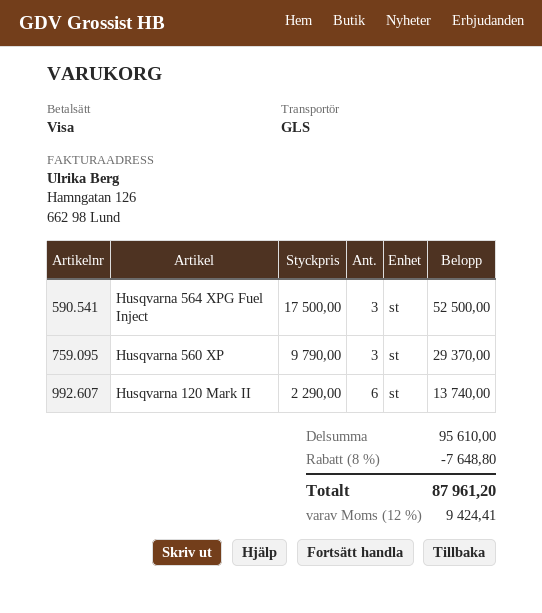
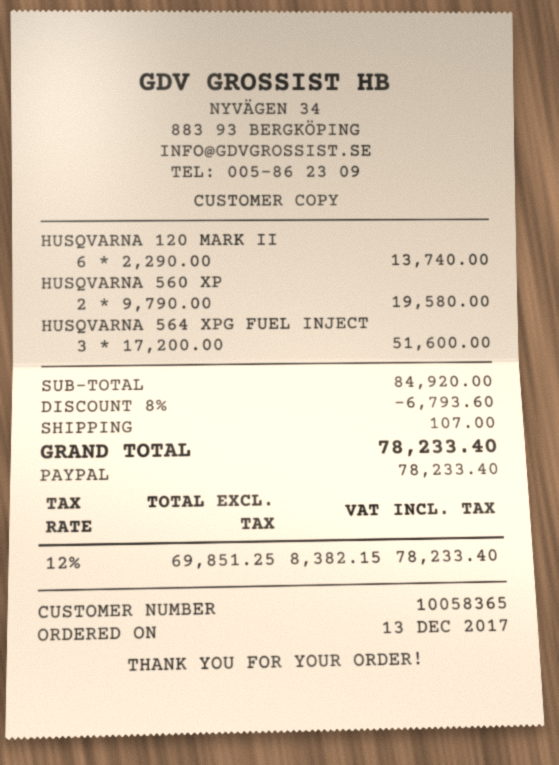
payment method: Visa -> PayPal
Husqvarna 564 XPG Fuel Inject: 3 x 17500.00 = 52500.00 -> 3 x 17200.00 = 51600.00
Husqvarna 560 XP: 3 x 9790.00 = 29370.00 -> 2 x 9790.00 = 19580.00
subtotal: 95610.00 -> 84920.00
discount: 8% = 7648.80 -> 8% = 6793.60
shipping: none -> 107.00
tax: 12% = 9424.41 -> 12% = 8382.15
total: 87961.20 -> 78233.40

